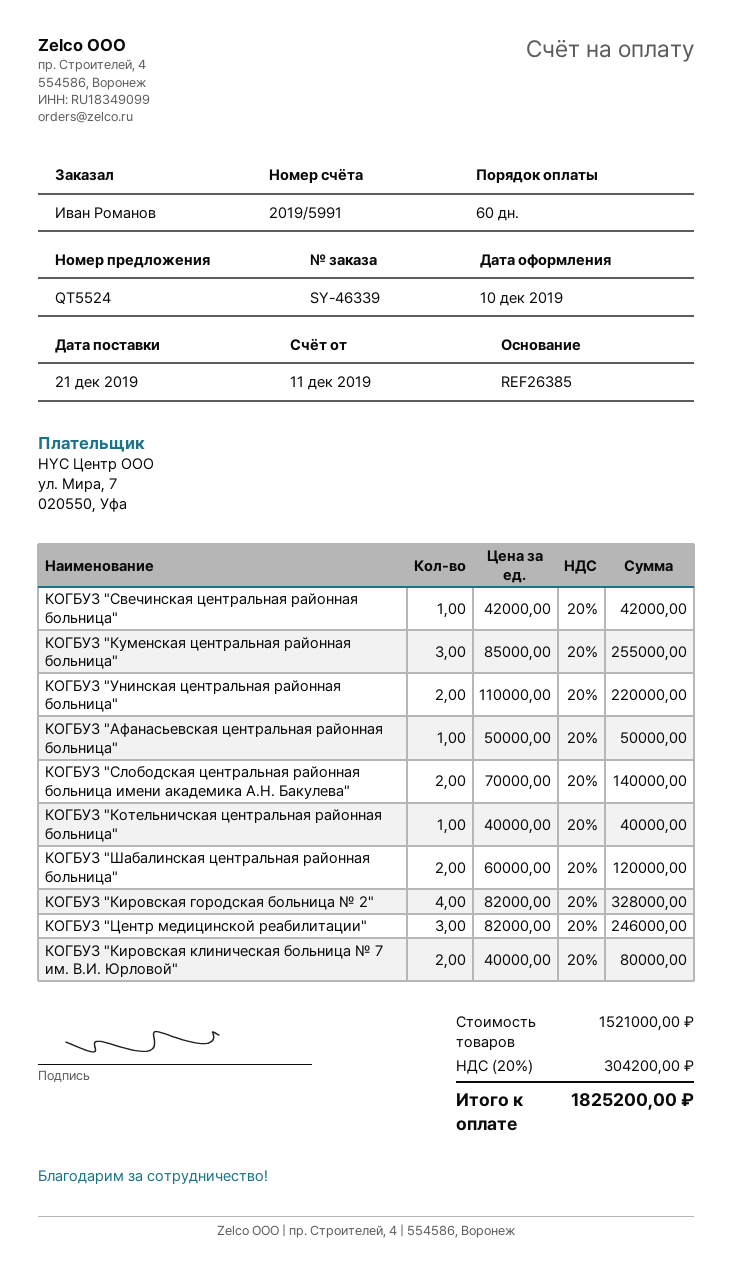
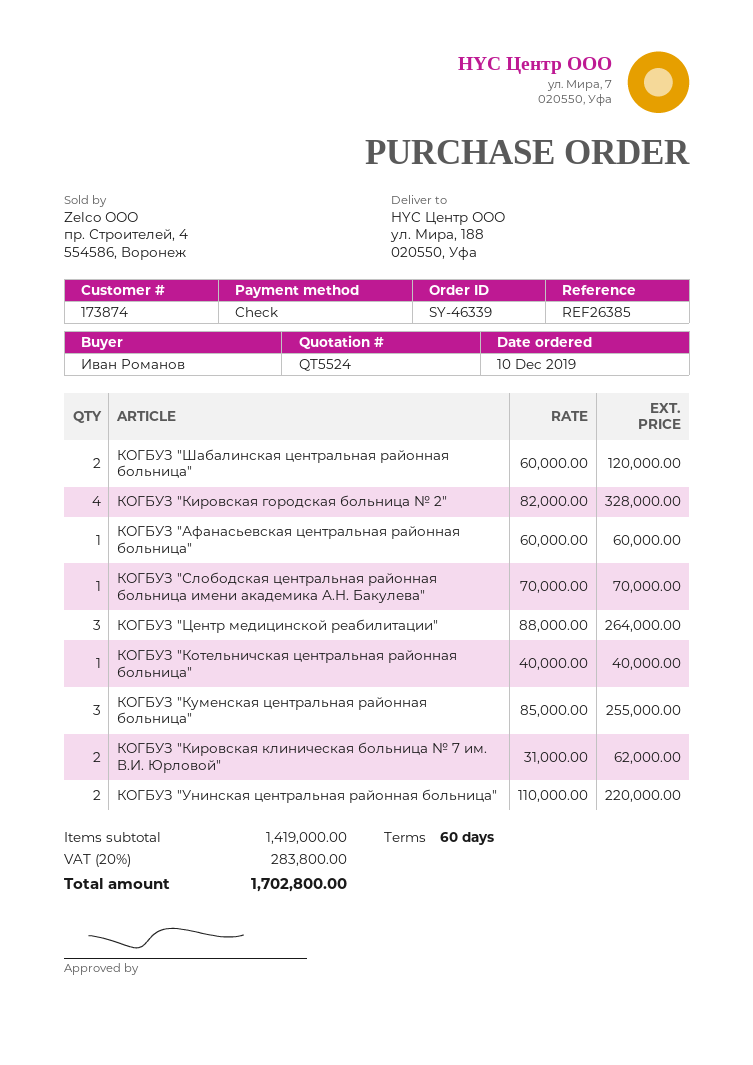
КОГБУЗ "Свечинская центральная районная больница": 1 x 42000.00 = 42000.00 -> none
КОГБУЗ "Афанасьевская центральная районная больница": 1 x 50000.00 = 50000.00 -> 1 x 60000.00 = 60000.00
КОГБУЗ "Слободская центральная районная больница имени академика А.Н. Бакулева": 2 x 70000.00 = 140000.00 -> 1 x 70000.00 = 70000.00
КОГБУЗ "Центр медицинской реабилитации": 3 x 82000.00 = 246000.00 -> 3 x 88000.00 = 264000.00
КОГБУЗ "Кировская клиническая больница № 7 им. В.И. Юрловой": 2 x 40000.00 = 80000.00 -> 2 x 31000.00 = 62000.00
subtotal: 1521000.00 -> 1419000.00
tax: 20% = 304200.00 -> 20% = 283800.00
total: 1825200.00 -> 1702800.00

